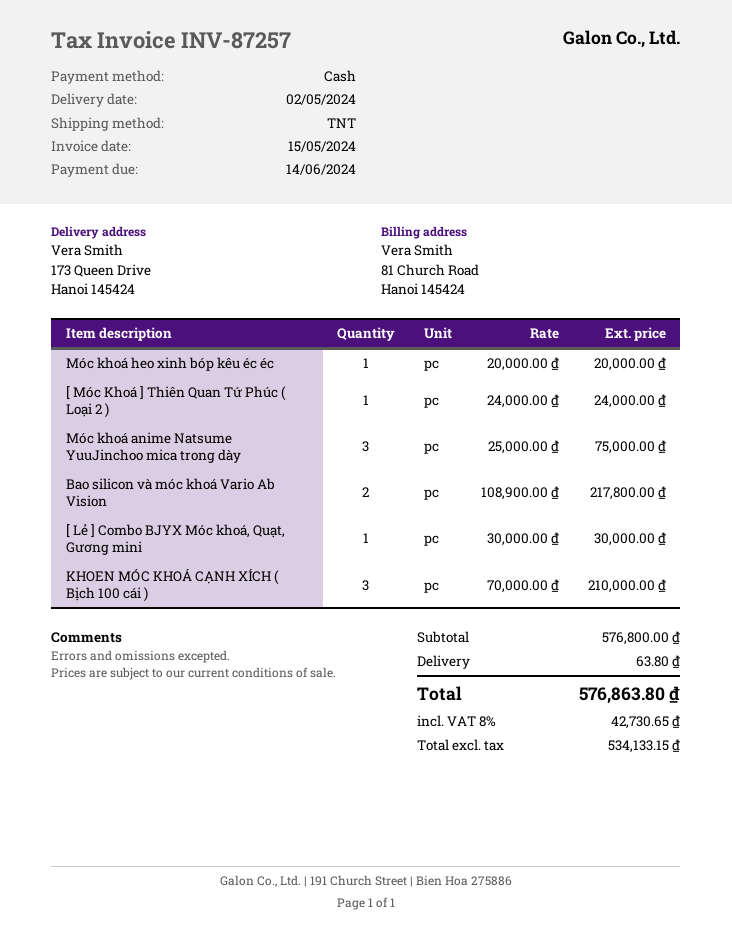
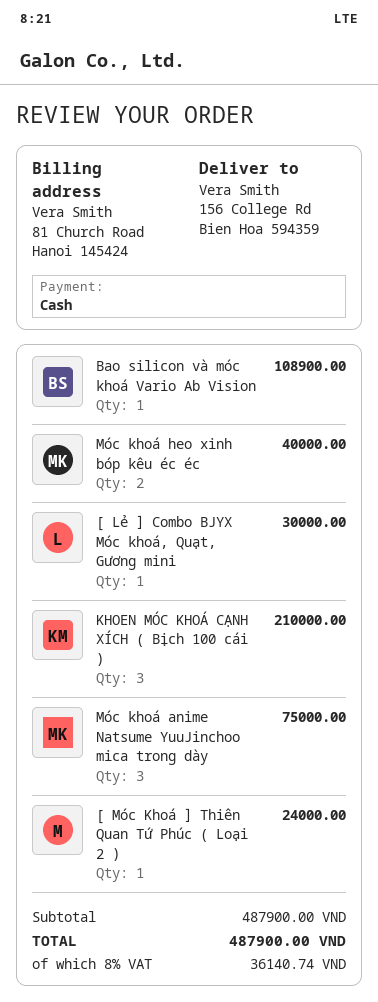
ship to: 173 Queen Drive, Hanoi 145424 -> 156 College Rd, Bien Hoa 594359
Móc khoá heo xinh bóp kêu éc éc: 1 for 20000.00 -> 2 for 40000.00
Bao silicon và móc khoá Vario Ab Vision: 2 for 217800.00 -> 1 for 108900.00
subtotal: 576800.00 -> 487900.00
shipping: 63.80 -> none
tax: 8% = 42730.65 -> 8% = 36140.74
total: 576863.80 -> 487900.00

